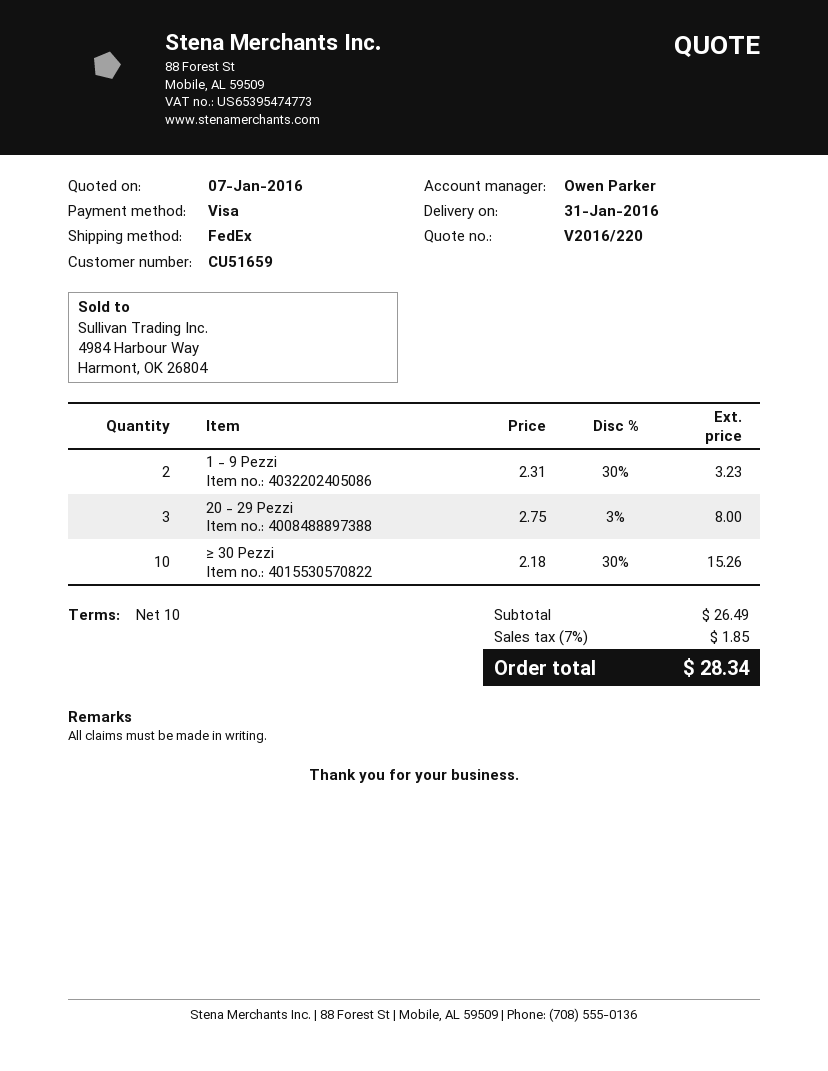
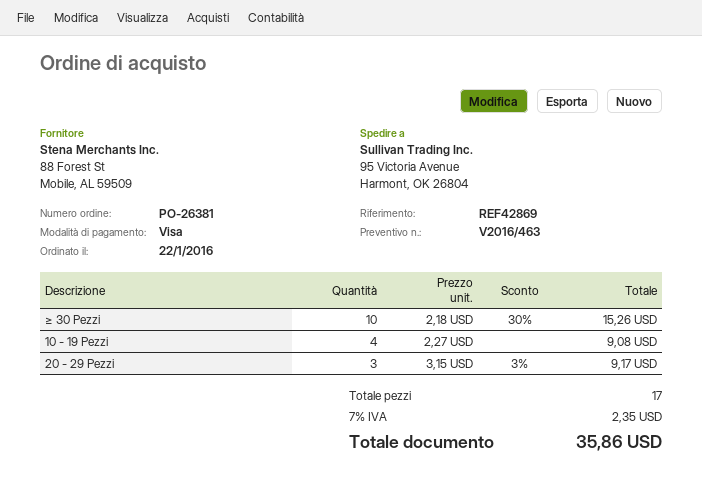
quote number: V2016/220 -> V2016/463
1 - 9 Pezzi: 2 x 2.31 - 30% = 3.23 -> none
20 - 29 Pezzi: 3 x 2.75 - 3% = 8.00 -> 3 x 3.15 - 3% = 9.17
10 - 19 Pezzi: none -> 4 x 2.27 = 9.08
tax: 7% = 1.85 -> 7% = 2.35
total: 28.34 -> 35.86

